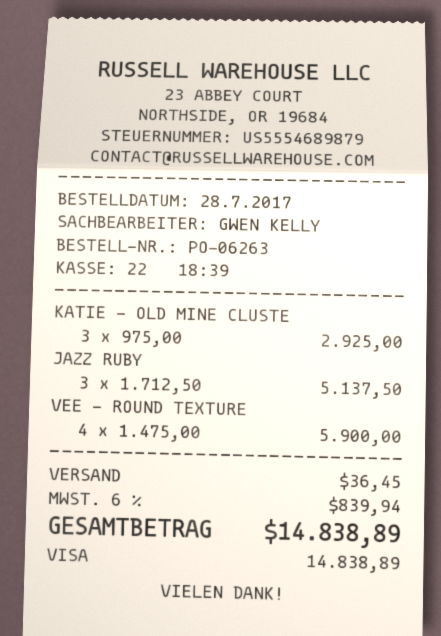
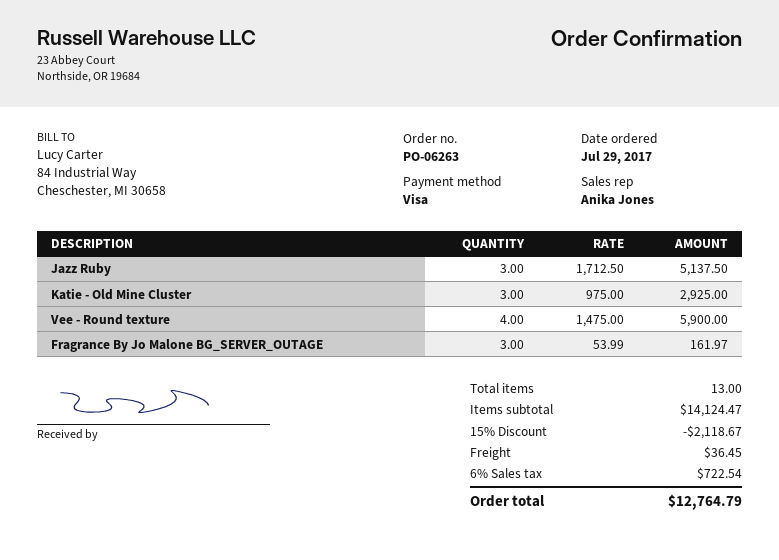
order date: 2017-07-28 -> 2017-07-29
sales rep: GWEN KELLY -> Anika Jones
Fragrance By Jo Malone BG_SERVER_OUTAGE: none -> 3 x 53.99 = 161.97
discount: none -> 15% = 2118.67
tax: 6% = 839.94 -> 6% = 722.54
total: 14838.89 -> 12764.79

